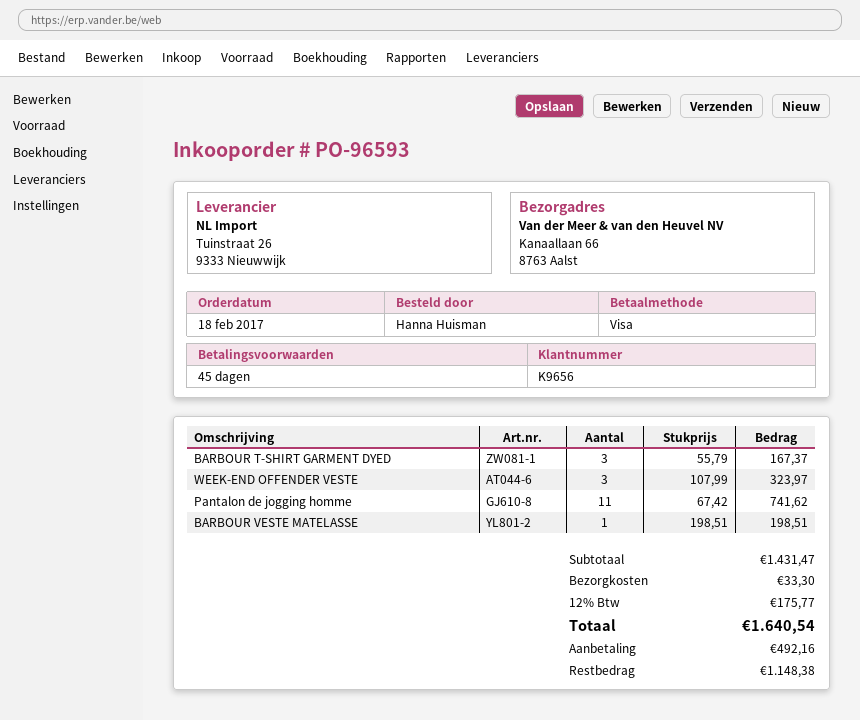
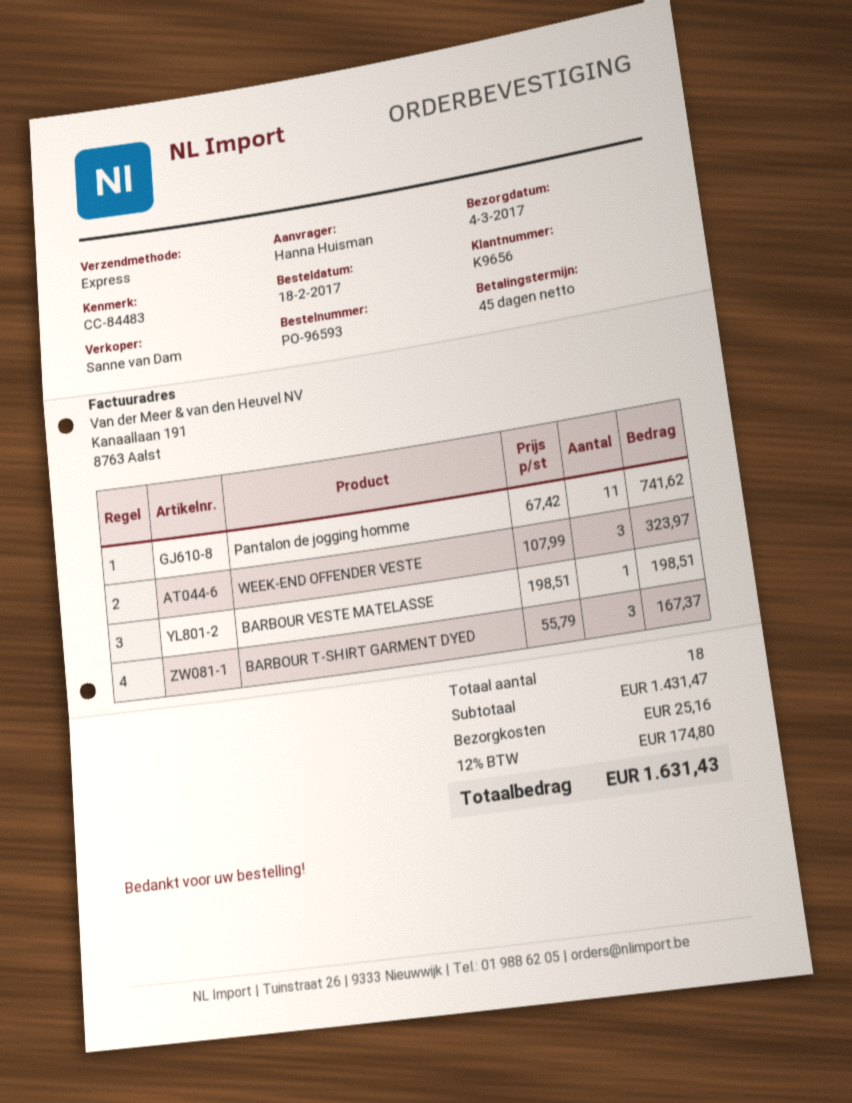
shipping: 33.30 -> 25.16
tax: 12% = 175.77 -> 12% = 174.80
total: 1640.54 -> 1631.43

